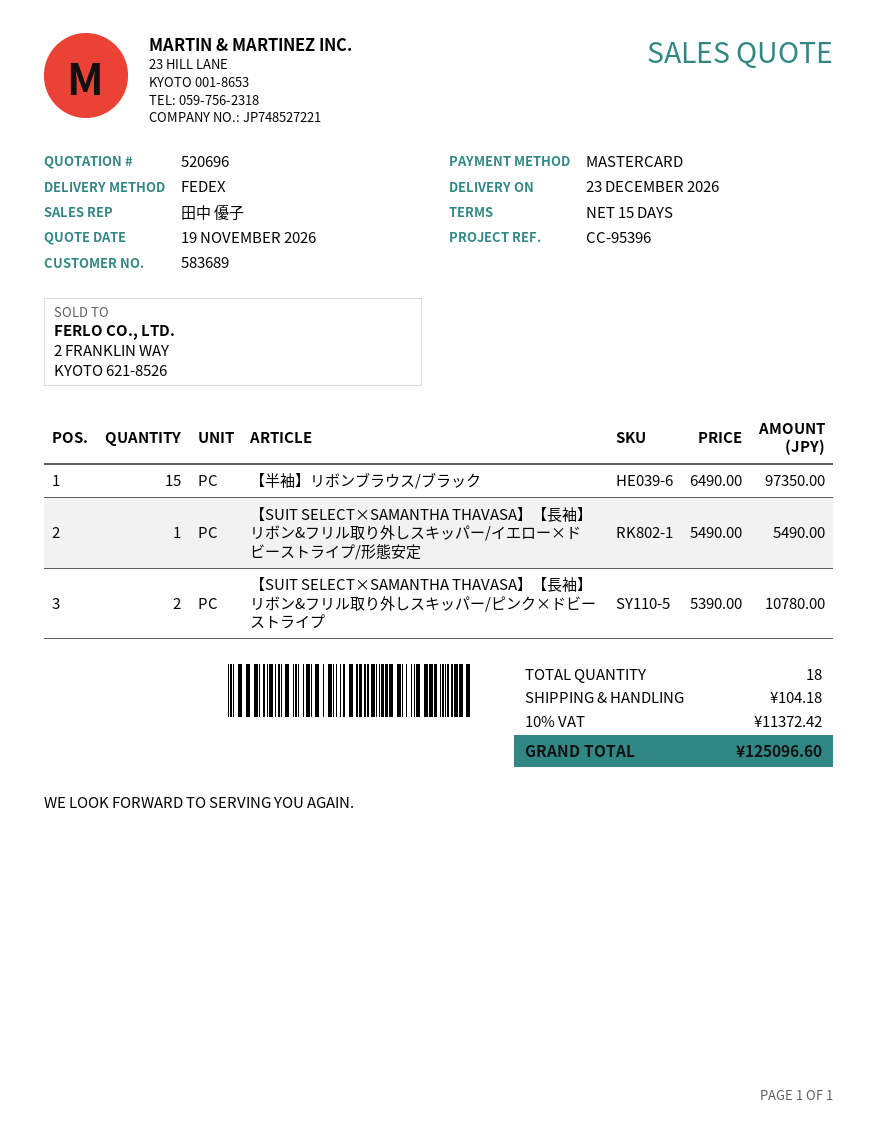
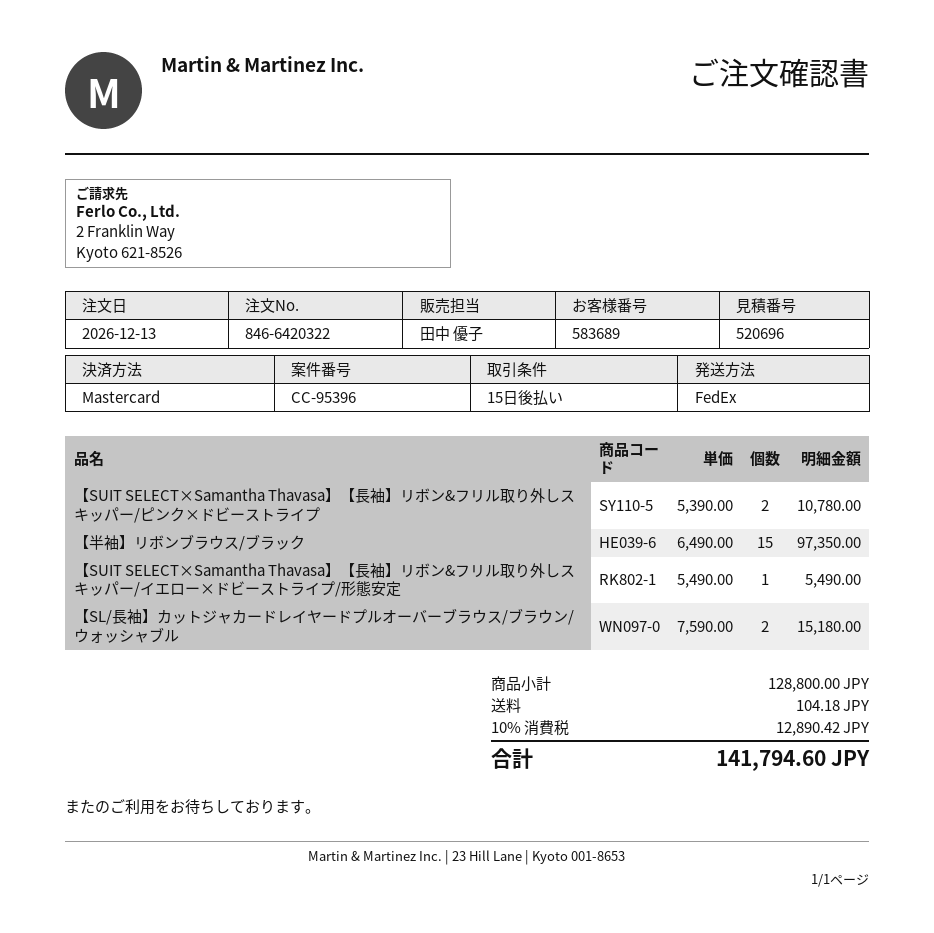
【SL/長袖】カットジャカードレイヤードプルオーバーブラウス/ブラウン/ウォッシャブル: none -> 2 x 7590.00 = 15180.00
tax: 10% = 11372.42 -> 10% = 12890.42
total: 125096.60 -> 141794.60

